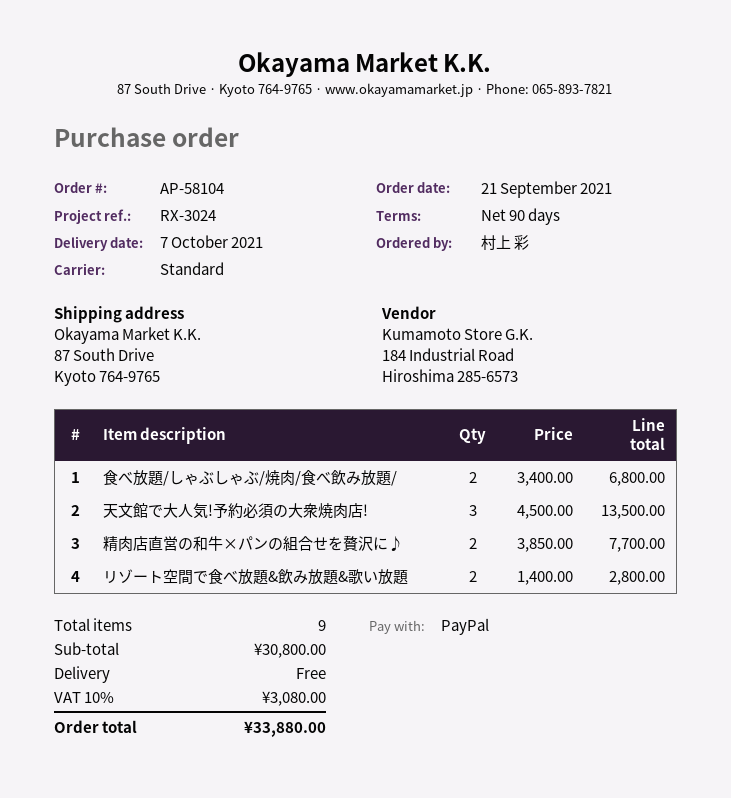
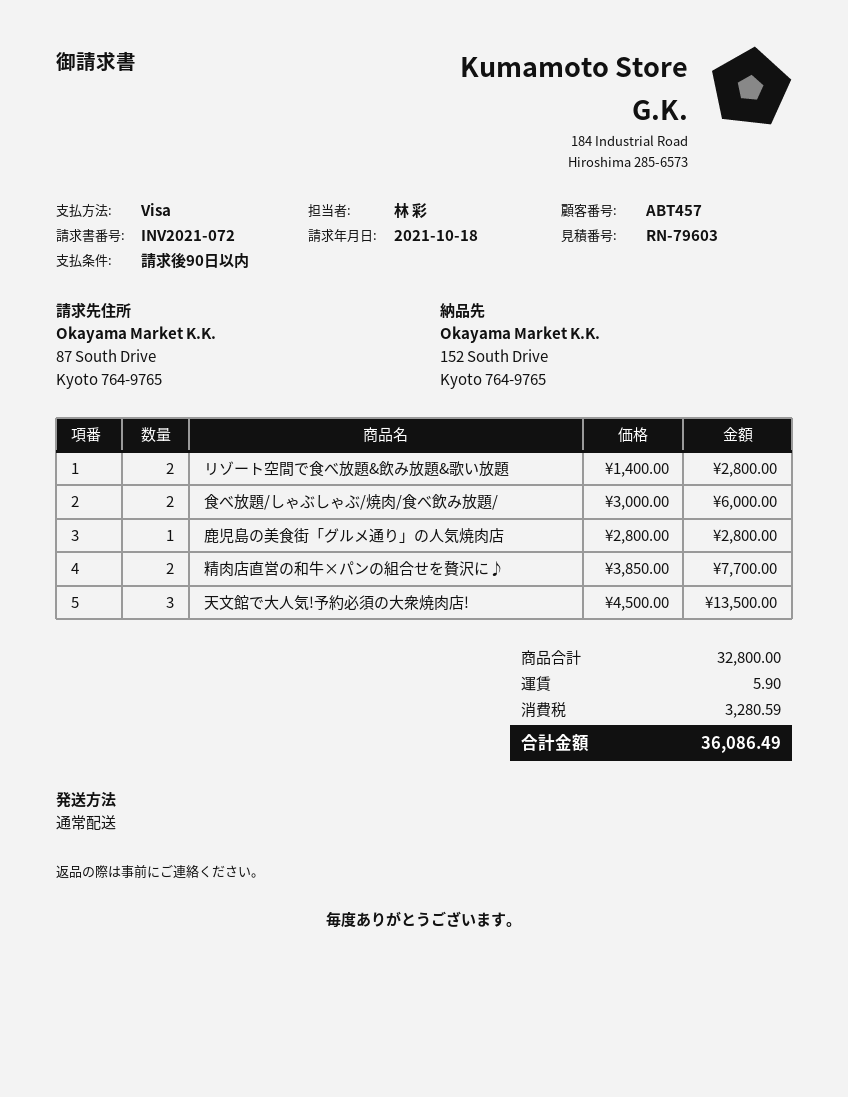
payment method: PayPal -> Visa
ship to: 87 South Drive, Kyoto 764-9765 -> 152 South Drive, Kyoto 764-9765
食べ放題/しゃぶしゃぶ/焼肉/食べ飲み放題/: 2 x 3400.00 = 6800.00 -> 2 x 3000.00 = 6000.00
鹿児島の美食街「グルメ通り」の人気焼肉店: none -> 1 x 2800.00 = 2800.00
subtotal: 30800.00 -> 32800.00
shipping: 0.00 -> 5.90
tax: 3080.00 -> 3280.59
total: 33880.00 -> 36086.49

